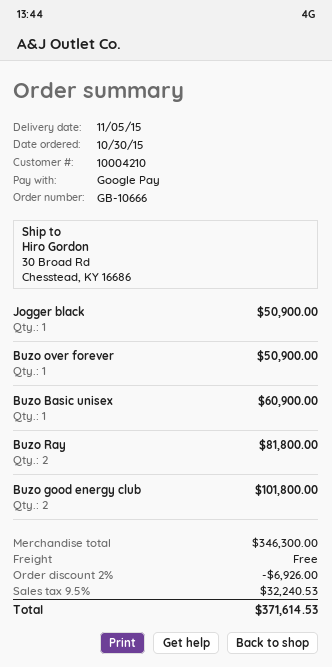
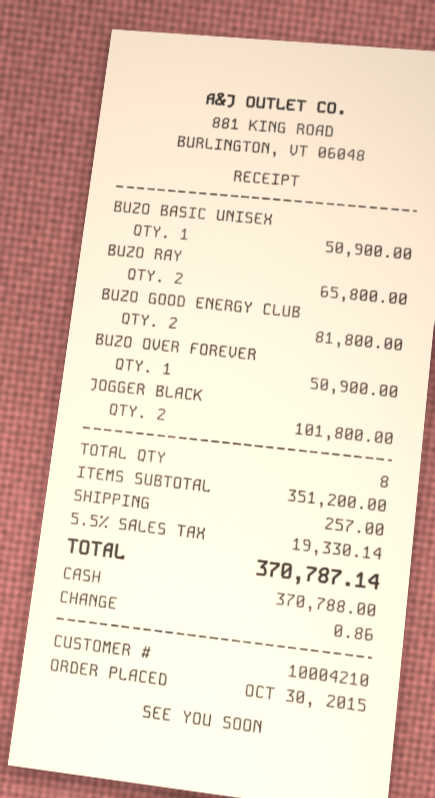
payment method: Google Pay -> cash
Jogger black: 1 for 50900.00 -> 2 for 101800.00
Buzo Basic unisex: 1 for 60900.00 -> 1 for 50900.00
Buzo Ray: 2 for 81800.00 -> 2 for 65800.00
Buzo good energy club: 2 for 101800.00 -> 2 for 81800.00
subtotal: 346300.00 -> 351200.00
discount: 2% = 6926.00 -> none
shipping: 0.00 -> 257.00
tax: 9.5% = 32240.53 -> 5.5% = 19330.14
total: 371614.53 -> 370787.14

